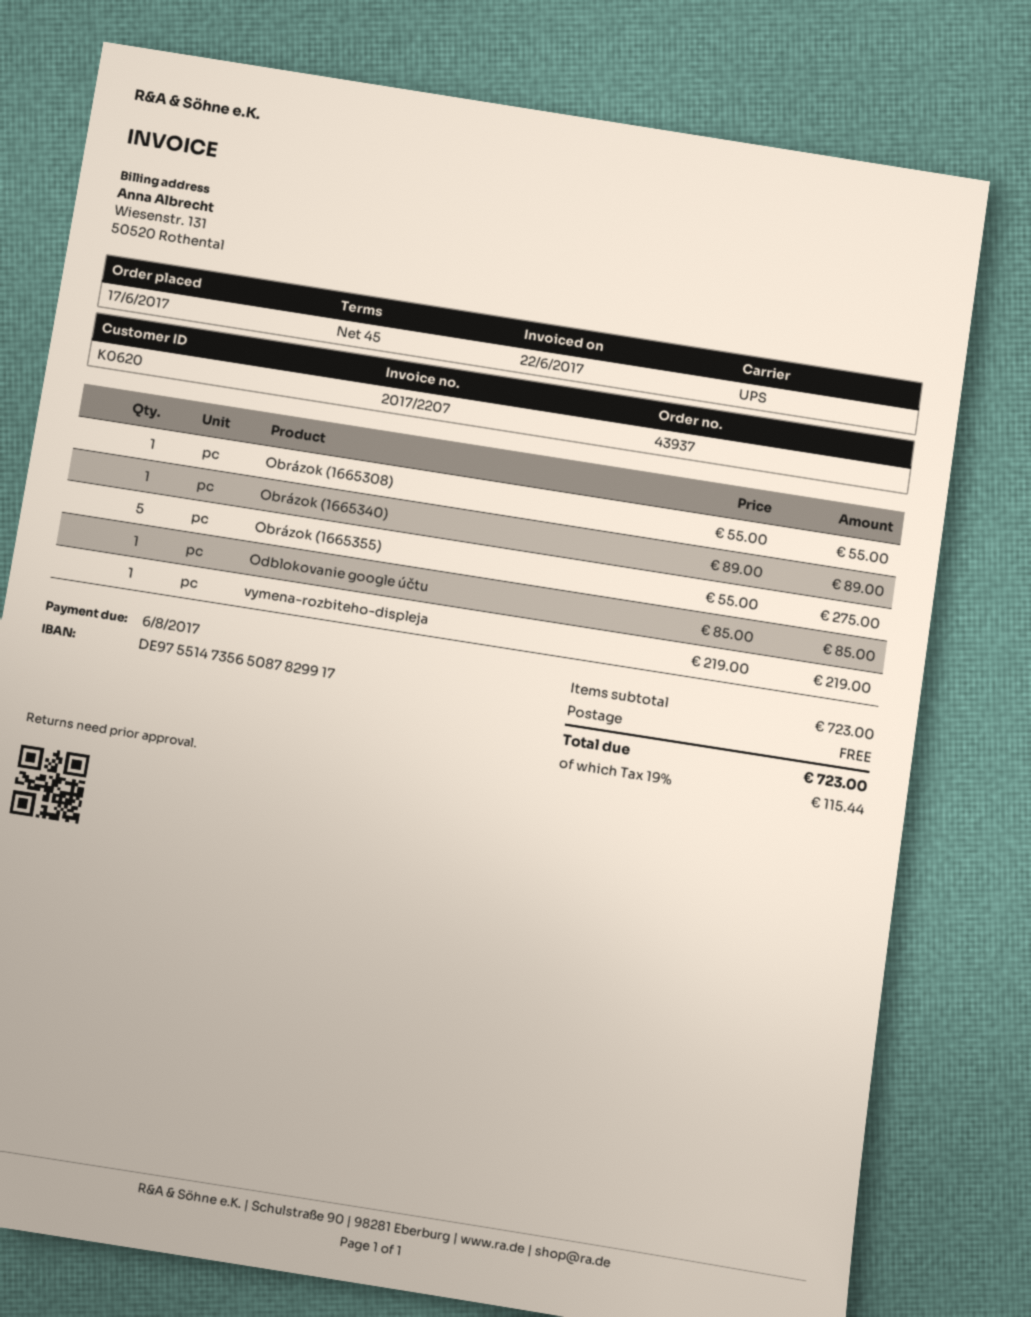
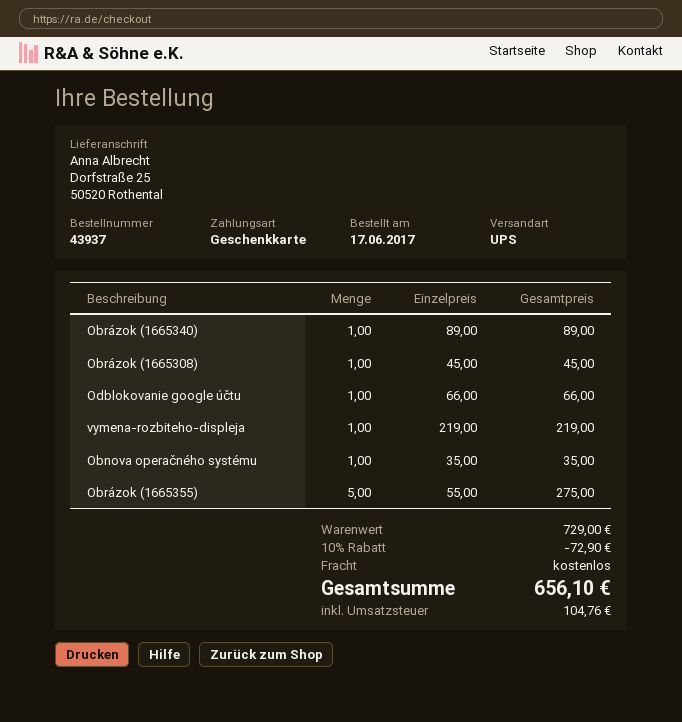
Obrázok (1665308): 1 x 55.00 = 55.00 -> 1 x 45.00 = 45.00
Odblokovanie google účtu: 1 x 85.00 = 85.00 -> 1 x 66.00 = 66.00
Obnova operačného systému: none -> 1 x 35.00 = 35.00
subtotal: 723.00 -> 729.00
discount: none -> 10% = 72.90
tax: 115.44 -> 104.76
total: 723.00 -> 656.10

